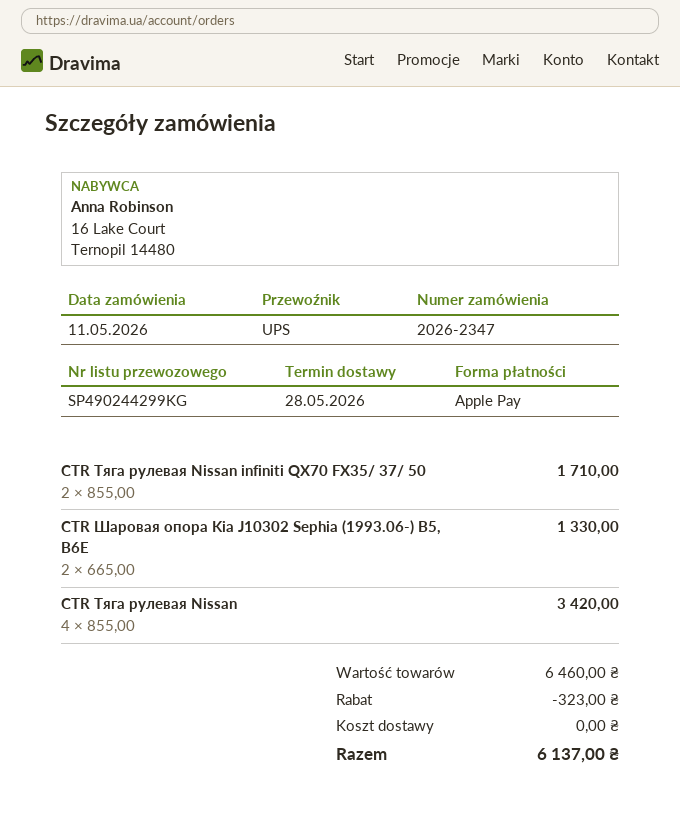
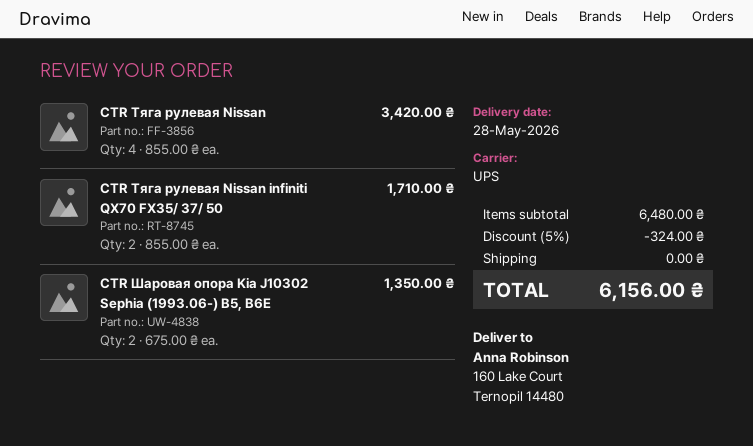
CTR Шаровая опора Kia J10302 Sephia (1993.06-) B5, B6E: 2 x 665.00 = 1330.00 -> 2 x 675.00 = 1350.00
subtotal: 6460.00 -> 6480.00
discount: 323.00 -> 324.00
total: 6137.00 -> 6156.00

